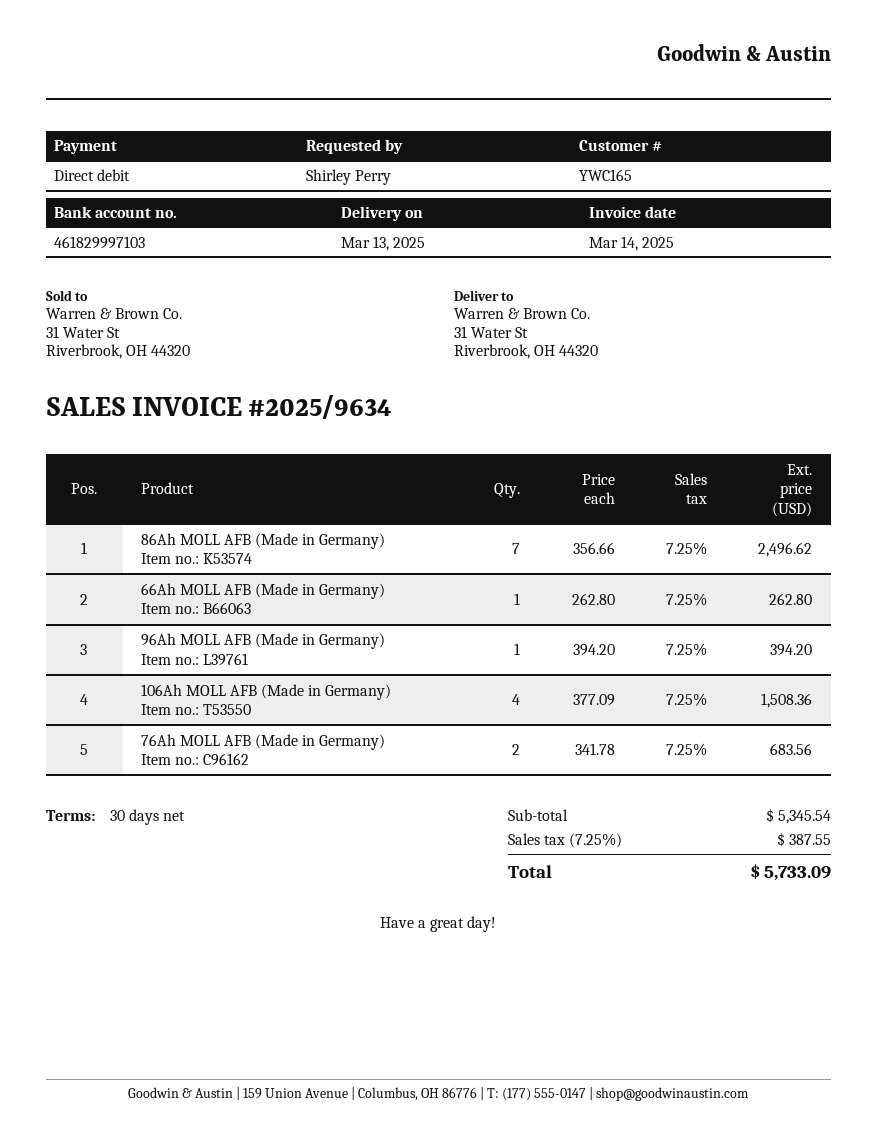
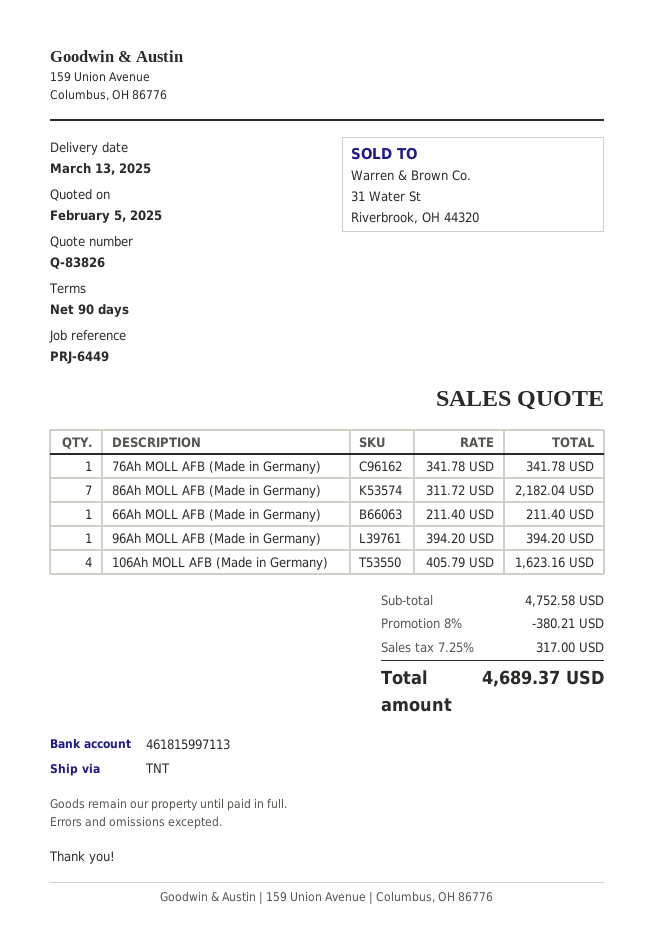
payment terms: 30 days -> 90 days
bank account: 461829997103 -> 461815997113
86Ah MOLL AFB (Made in Germany): 7 x 356.66 = 2496.62 -> 7 x 311.72 = 2182.04
66Ah MOLL AFB (Made in Germany): 1 x 262.80 = 262.80 -> 1 x 211.40 = 211.40
106Ah MOLL AFB (Made in Germany): 4 x 377.09 = 1508.36 -> 4 x 405.79 = 1623.16
76Ah MOLL AFB (Made in Germany): 2 x 341.78 = 683.56 -> 1 x 341.78 = 341.78
subtotal: 5345.54 -> 4752.58
discount: none -> 8% = 380.21
tax: 7.25% = 387.55 -> 7.25% = 317.00
total: 5733.09 -> 4689.37

